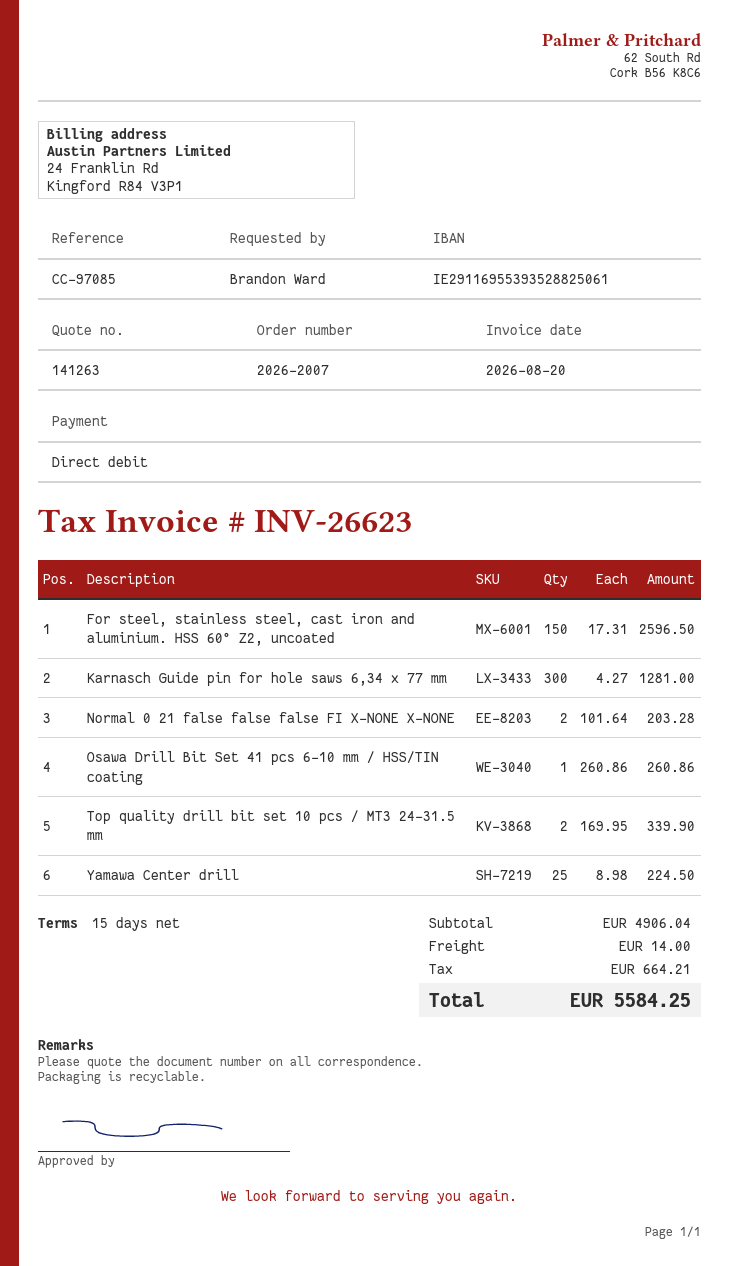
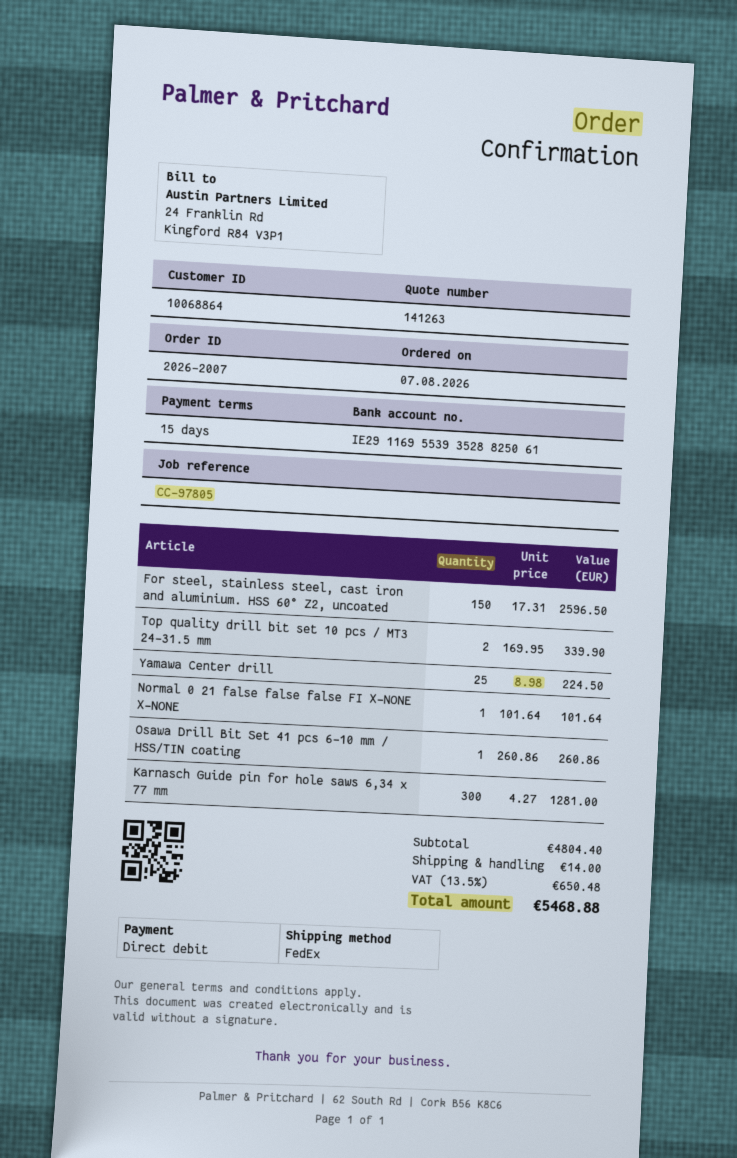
reference: CC-97085 -> CC-97805
Normal 0 21 false false false FI X-NONE X-NONE: 2 x 101.64 = 203.28 -> 1 x 101.64 = 101.64
subtotal: 4906.04 -> 4804.40
tax: 664.21 -> 650.48
total: 5584.25 -> 5468.88

